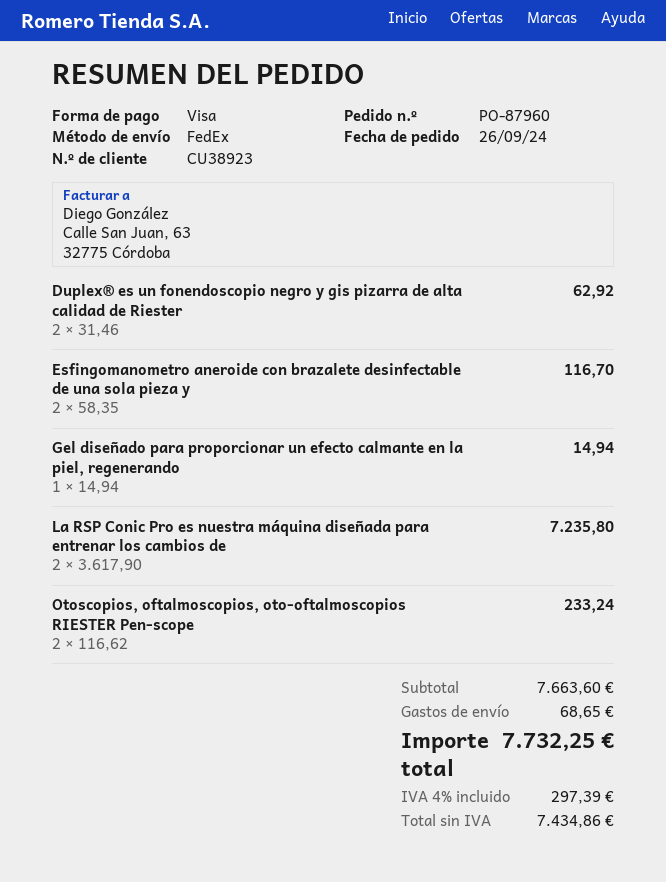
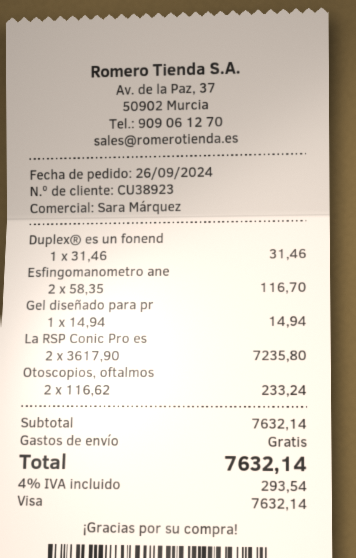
Duplex® es un fonendoscopio negro y gis pizarra de alta calidad de Riester: 2 x 31.46 = 62.92 -> 1 x 31.46 = 31.46
subtotal: 7663.60 -> 7632.14
shipping: 68.65 -> 0.00
tax: 4% = 297.39 -> 4% = 293.54
total: 7732.25 -> 7632.14

